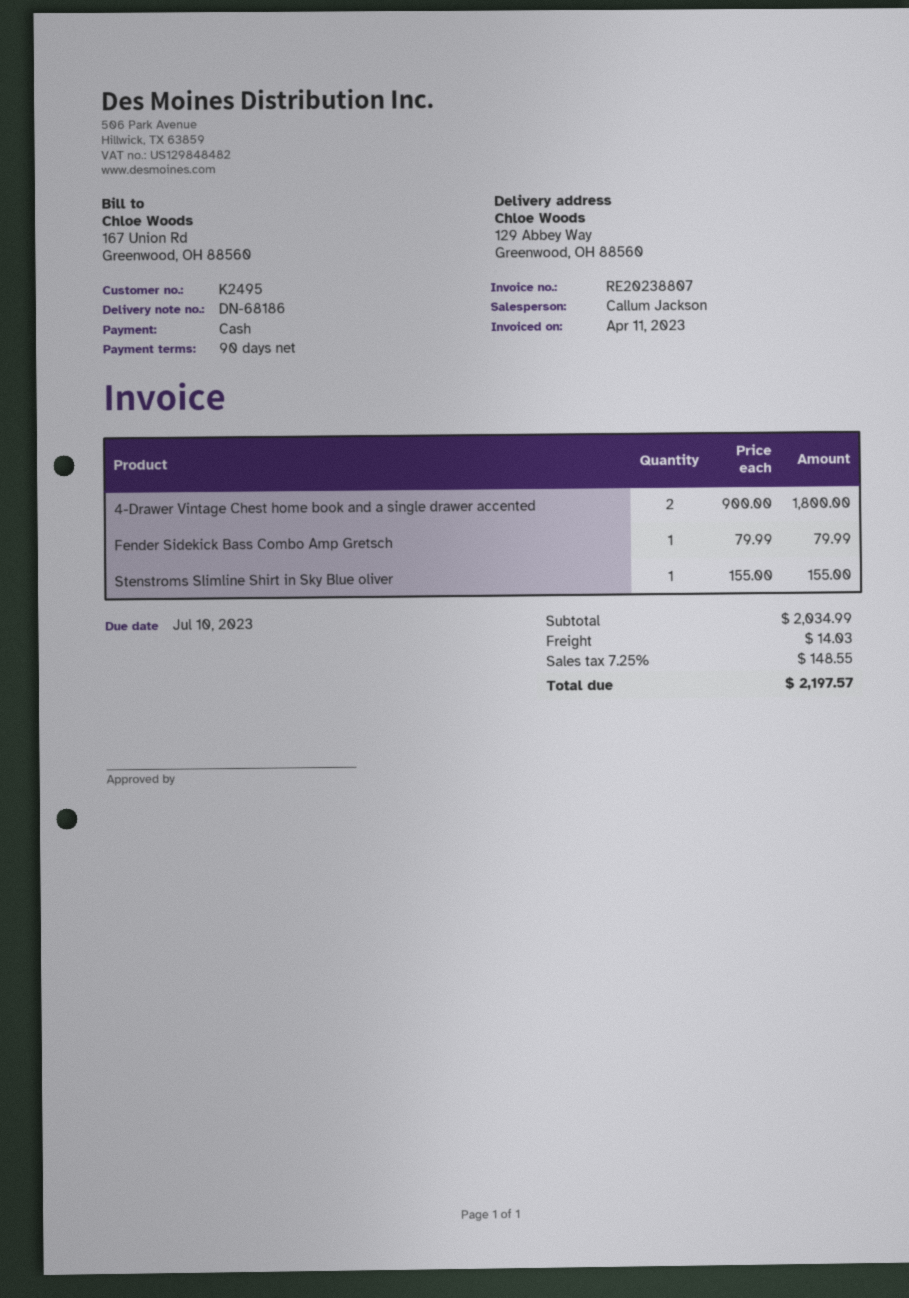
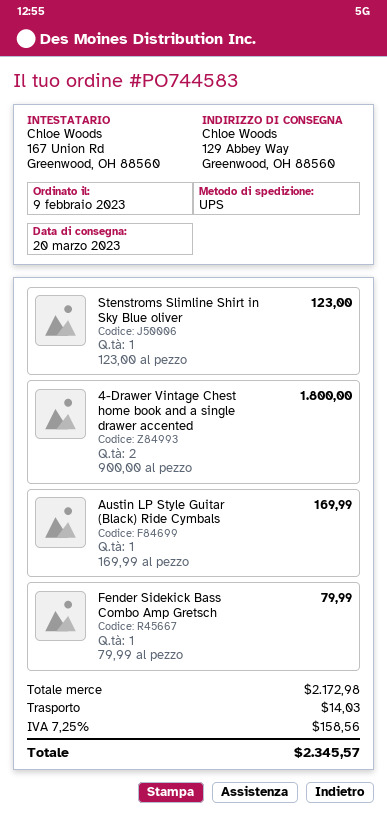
Stenstroms Slimline Shirt in Sky Blue oliver: 1 x 155.00 = 155.00 -> 1 x 123.00 = 123.00
Austin LP Style Guitar (Black) Ride Cymbals: none -> 1 x 169.99 = 169.99
subtotal: 2034.99 -> 2172.98
tax: 7.25% = 148.55 -> 7.25% = 158.56
total: 2197.57 -> 2345.57

